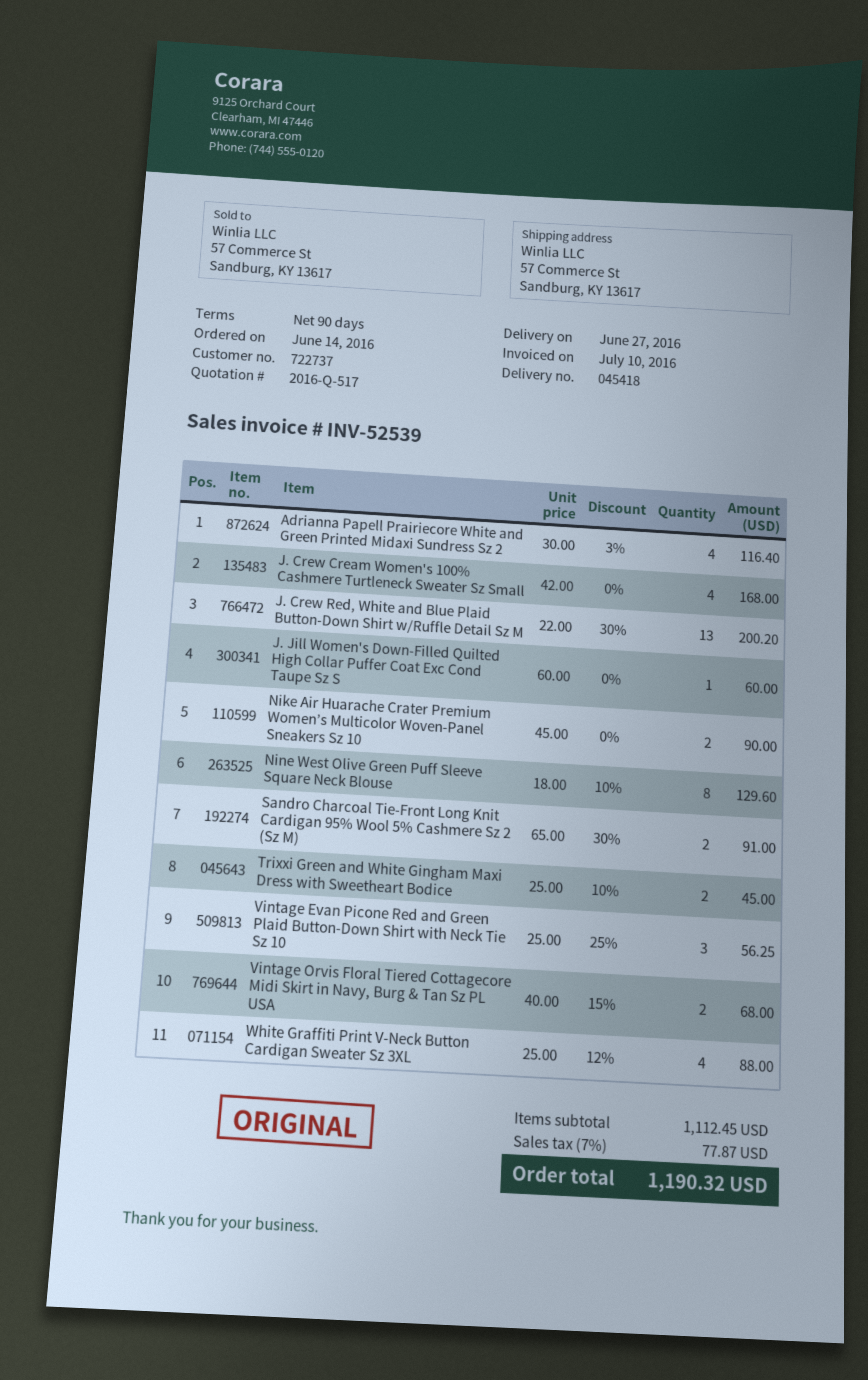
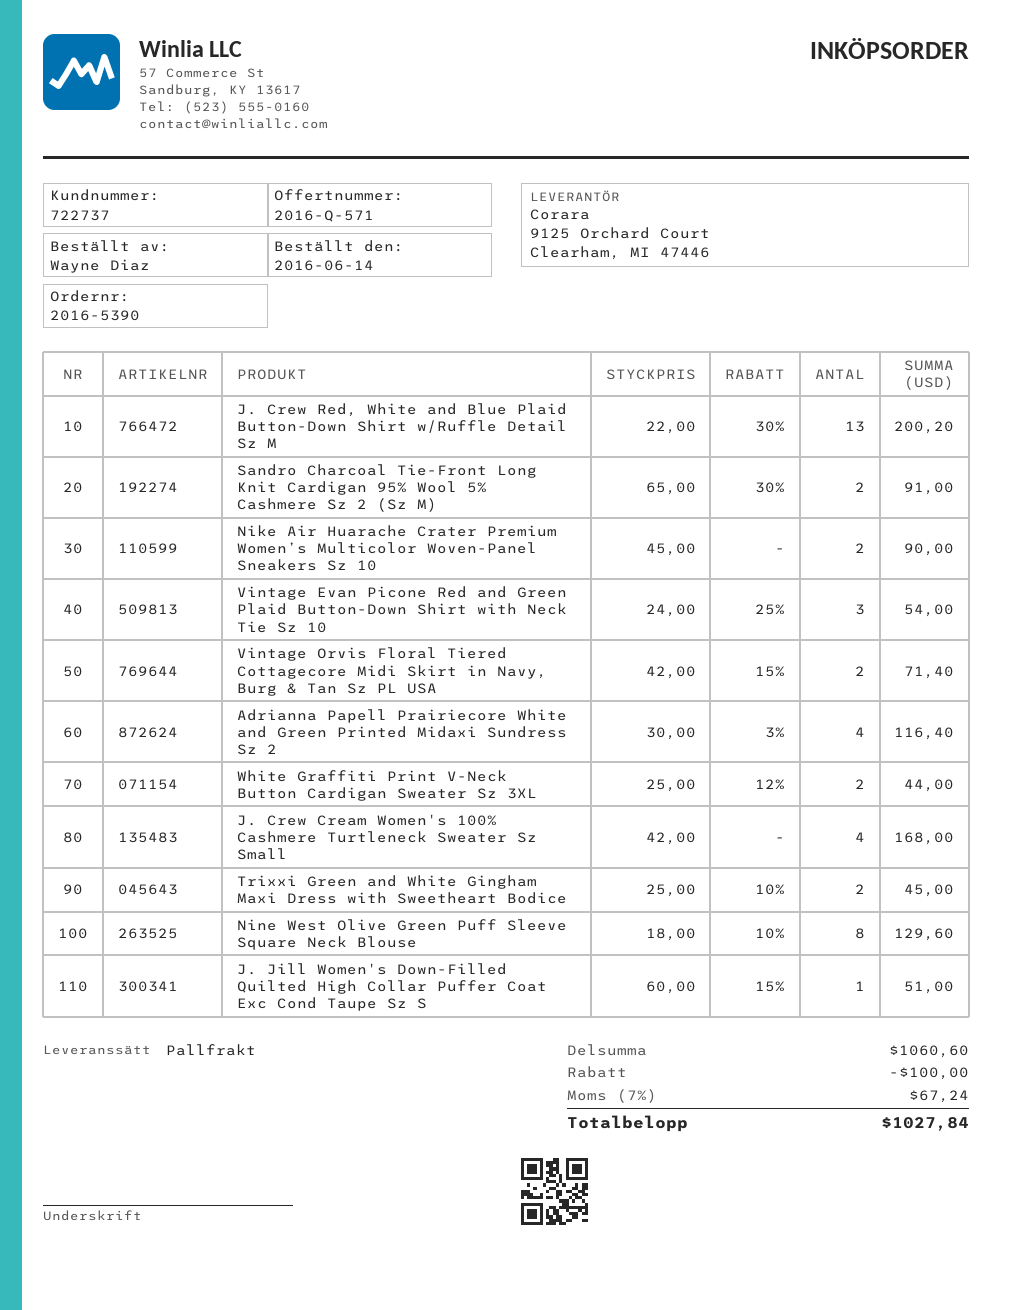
quote number: 2016-Q-517 -> 2016-Q-571
J. Jill Women's Down-Filled Quilted High Collar Puffer Coat Exc Cond Taupe Sz S: 1 x 60.00 = 60.00 -> 1 x 60.00 - 15% = 51.00
Vintage Evan Picone Red and Green Plaid Button-Down Shirt with Neck Tie Sz 10: 3 x 25.00 - 25% = 56.25 -> 3 x 24.00 - 25% = 54.00
Vintage Orvis Floral Tiered Cottagecore Midi Skirt in Navy, Burg & Tan Sz PL USA: 2 x 40.00 - 15% = 68.00 -> 2 x 42.00 - 15% = 71.40
White Graffiti Print V-Neck Button Cardigan Sweater Sz 3XL: 4 x 25.00 - 12% = 88.00 -> 2 x 25.00 - 12% = 44.00
subtotal: 1112.45 -> 1060.60
discount: none -> 100.00
tax: 7% = 77.87 -> 7% = 67.24
total: 1190.32 -> 1027.84

